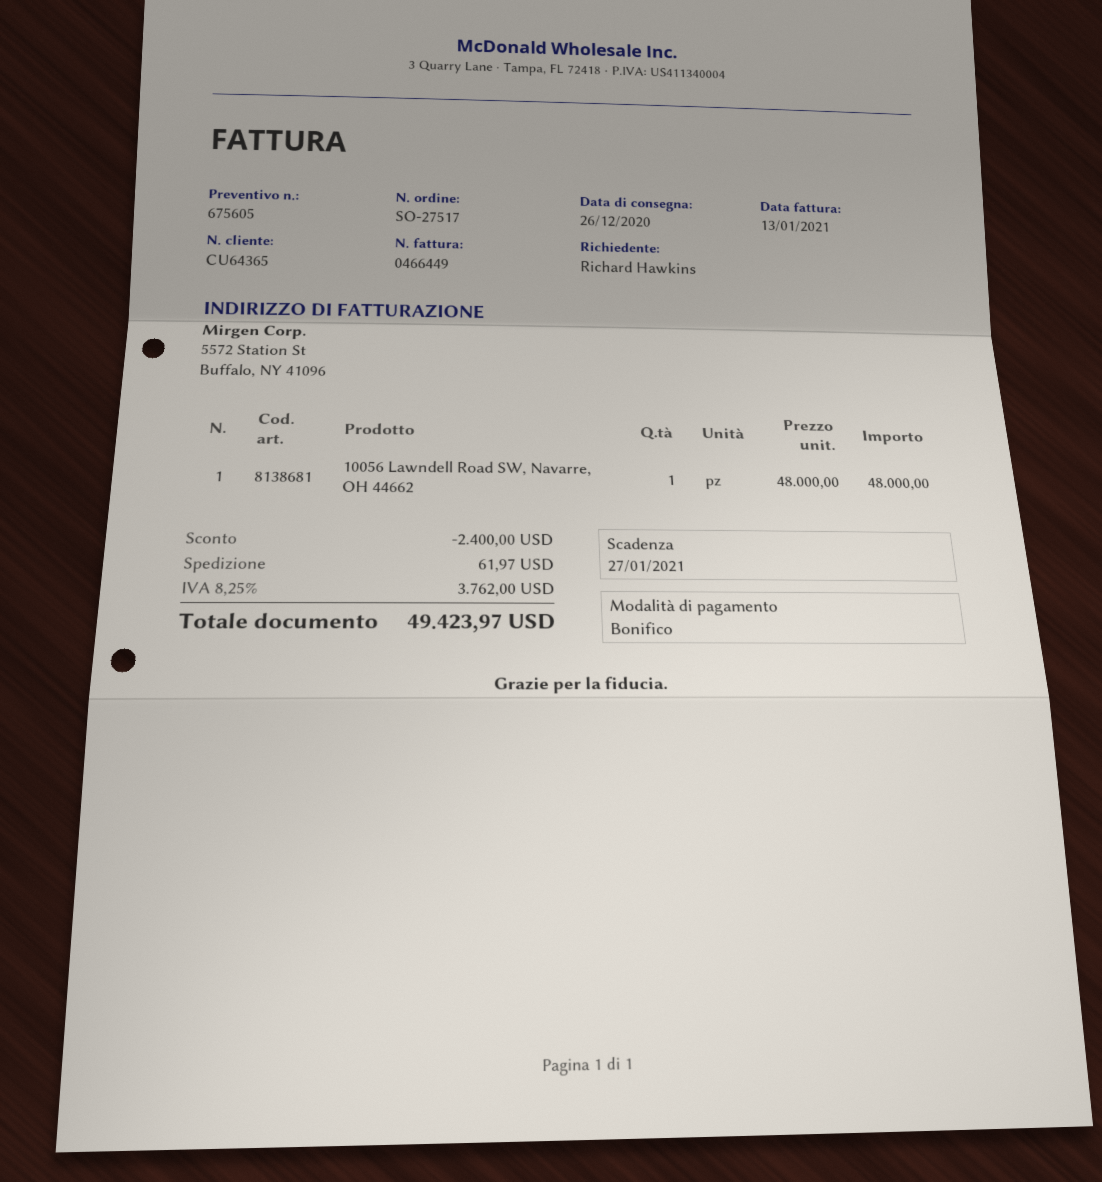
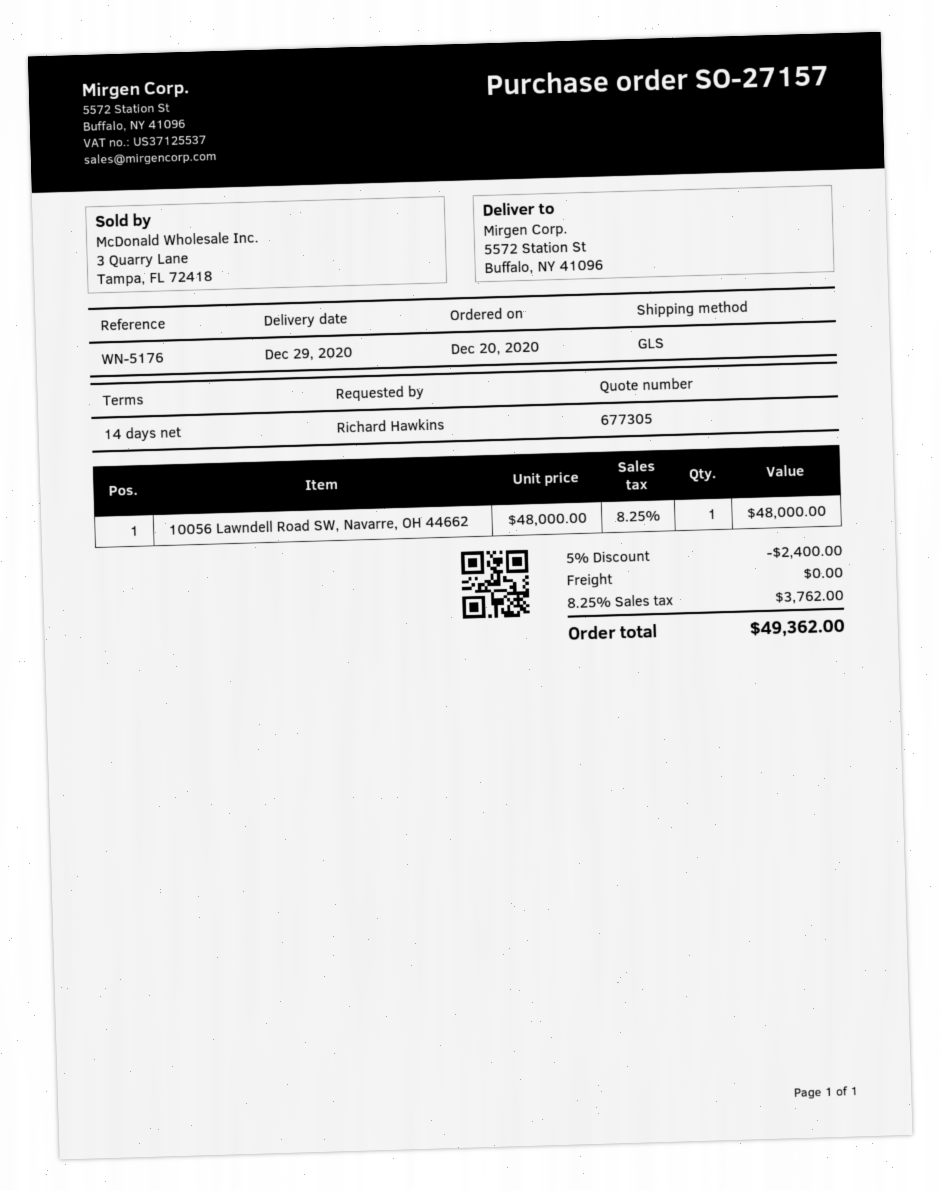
quote number: 675605 -> 677305
order number: SO-27517 -> SO-27157
delivery date: 2020-12-26 -> 2020-12-29
shipping: 61.97 -> 0.00
total: 49423.97 -> 49362.00

